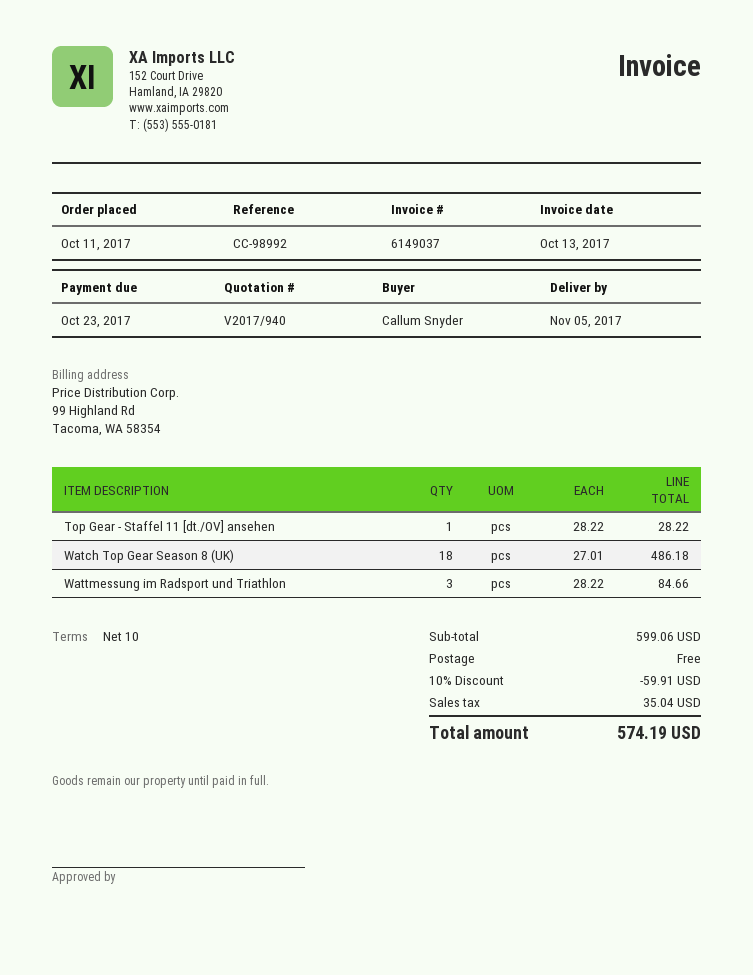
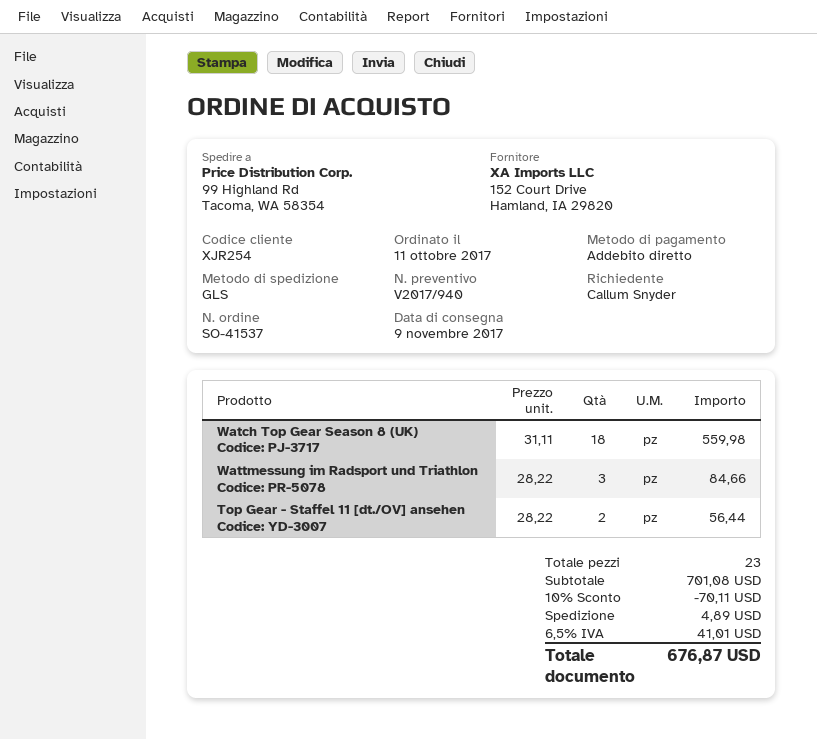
delivery date: 2017-11-05 -> 2017-11-09
Top Gear - Staffel 11 [dt./OV] ansehen: 1 x 28.22 = 28.22 -> 2 x 28.22 = 56.44
Watch Top Gear Season 8 (UK): 18 x 27.01 = 486.18 -> 18 x 31.11 = 559.98
subtotal: 599.06 -> 701.08
discount: 10% = 59.91 -> 10% = 70.11
shipping: 0.00 -> 4.89
tax: 35.04 -> 41.01
total: 574.19 -> 676.87

